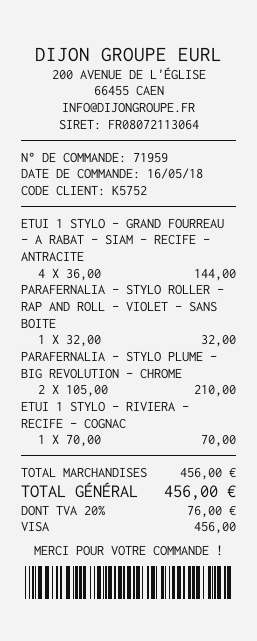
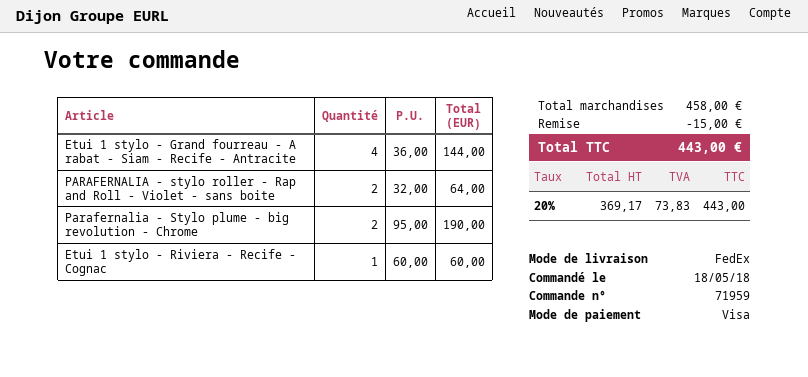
order date: 2018-05-16 -> 2018-05-18
PARAFERNALIA - STYLO ROLLER - RAP AND ROLL - VIOLET - SANS BOITE: 1 x 32.00 = 32.00 -> 2 x 32.00 = 64.00
PARAFERNALIA - STYLO PLUME - BIG REVOLUTION - CHROME: 2 x 105.00 = 210.00 -> 2 x 95.00 = 190.00
ETUI 1 STYLO - RIVIERA - RECIFE - COGNAC: 1 x 70.00 = 70.00 -> 1 x 60.00 = 60.00
subtotal: 456.00 -> 458.00
discount: none -> 15.00
tax: 20% = 76.00 -> 20% = 73.83
total: 456.00 -> 443.00

